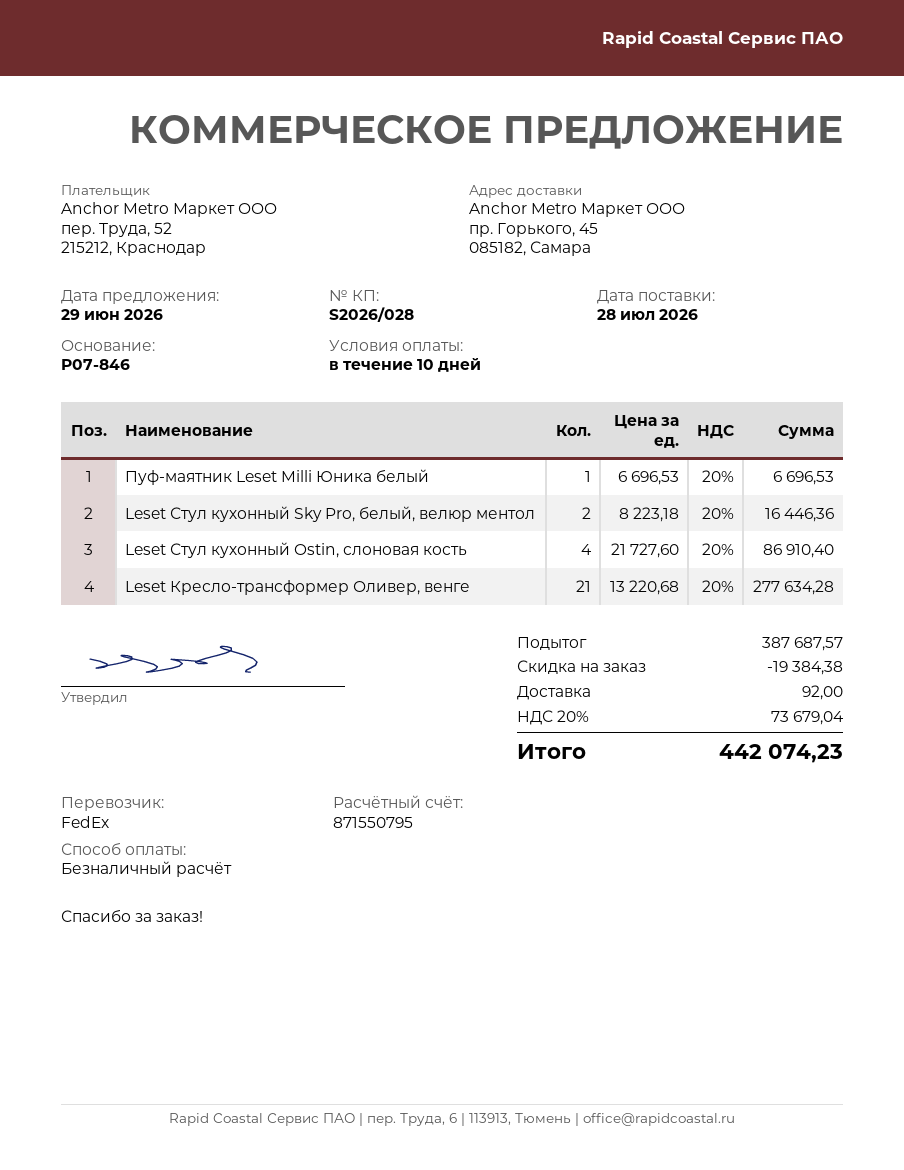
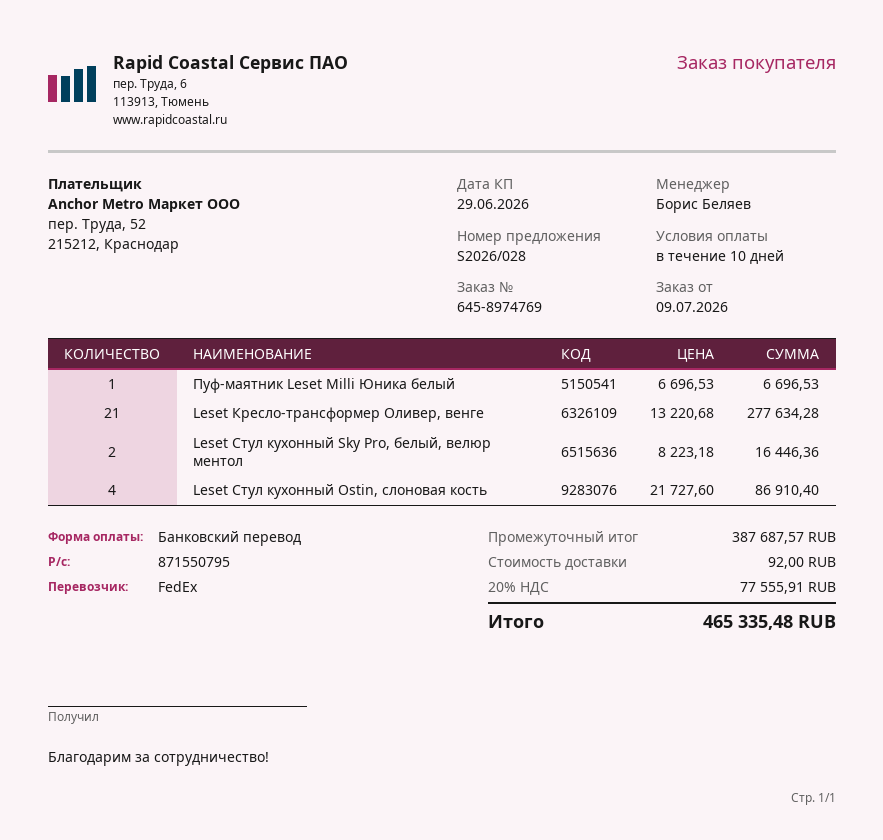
discount: 19384.38 -> none
tax: 20% = 73679.04 -> 20% = 77555.91
total: 442074.23 -> 465335.48

